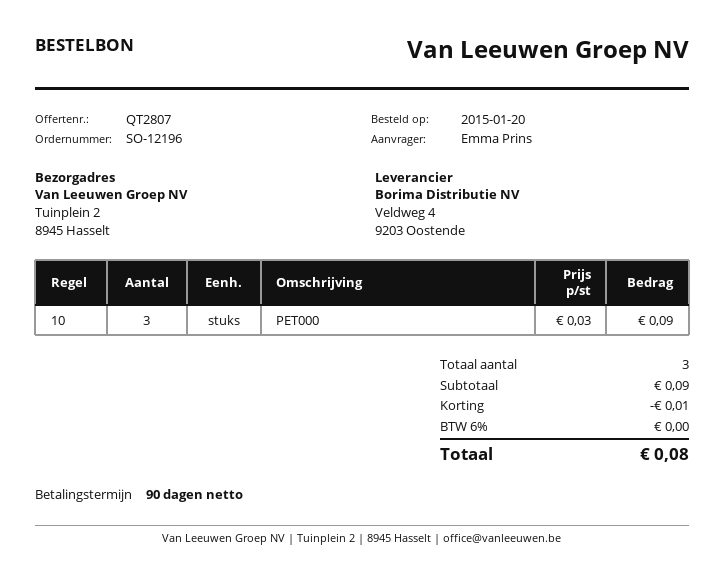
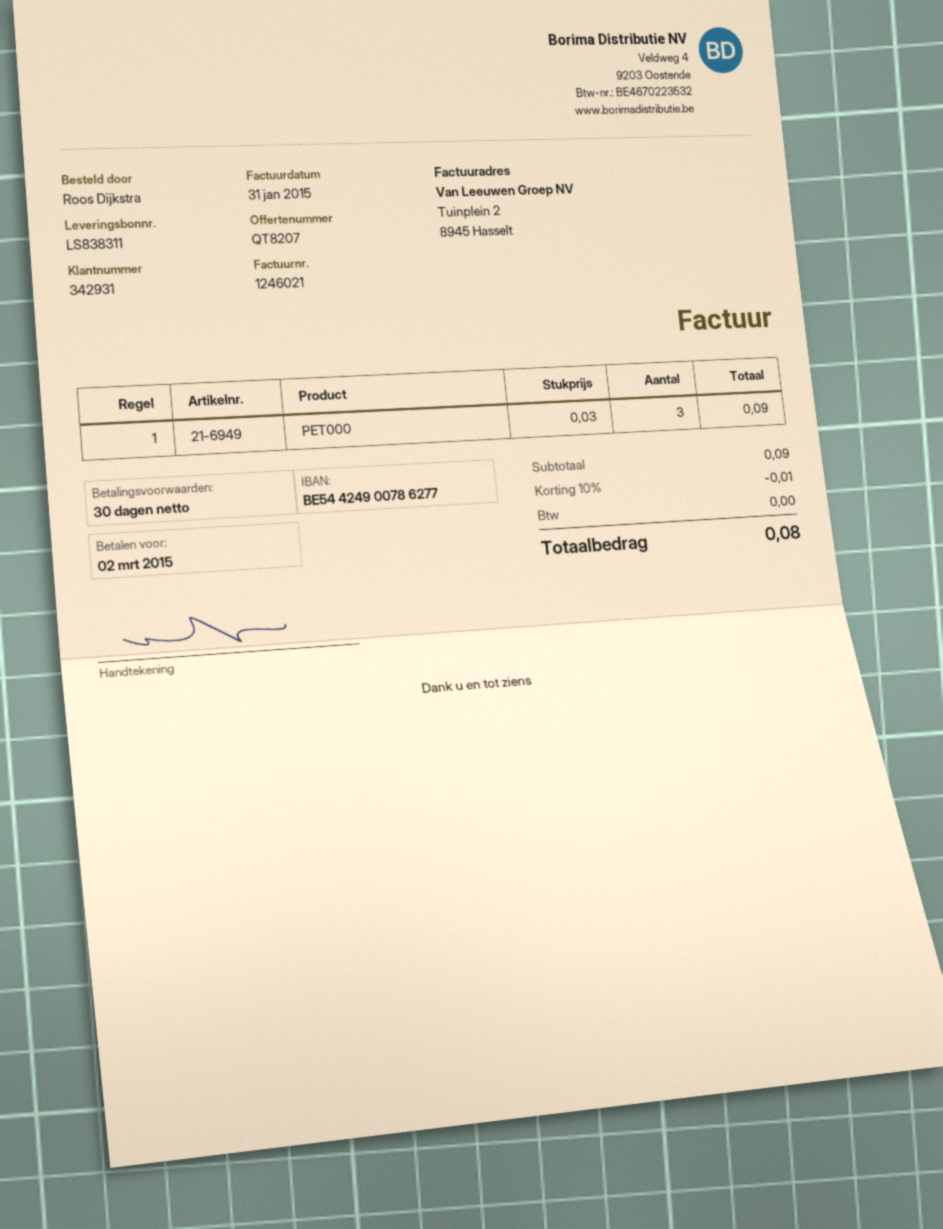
quote number: QT2807 -> QT8207
payment terms: 90 days -> 30 days
ordered by: Emma Prins -> Roos Dijkstra

